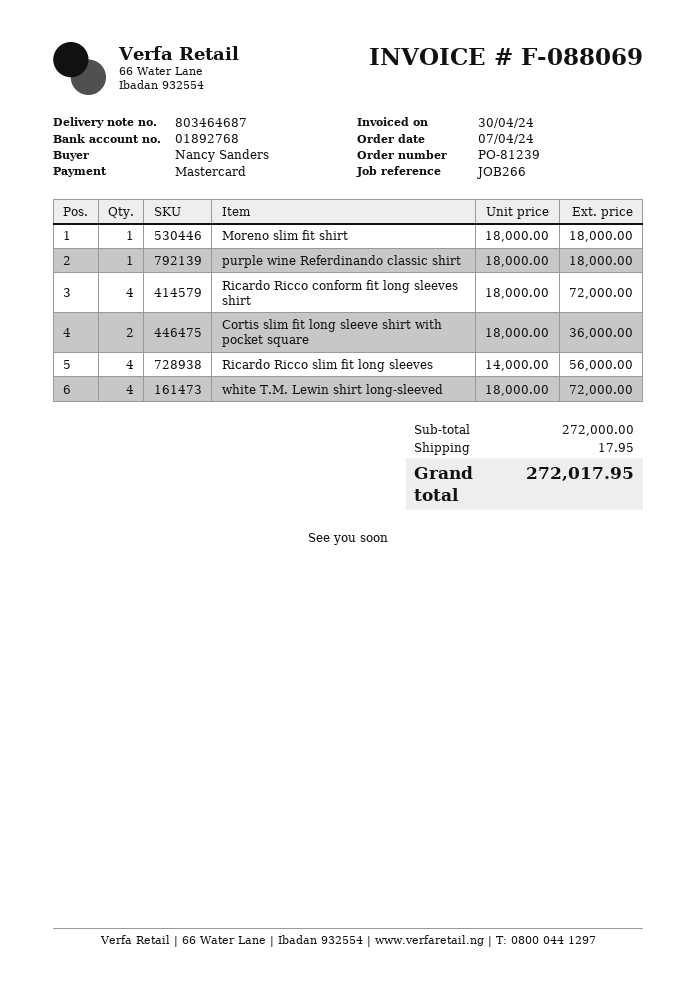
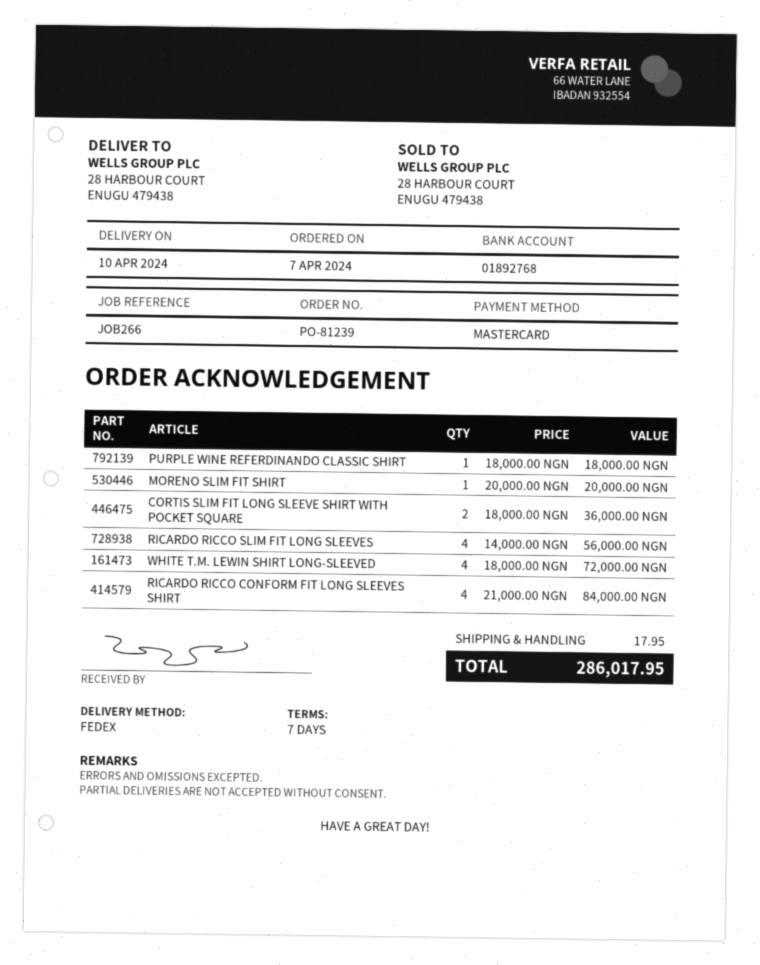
Moreno slim fit shirt: 1 x 18000.00 = 18000.00 -> 1 x 20000.00 = 20000.00
Ricardo Ricco conform fit long sleeves shirt: 4 x 18000.00 = 72000.00 -> 4 x 21000.00 = 84000.00
total: 272017.95 -> 286017.95

